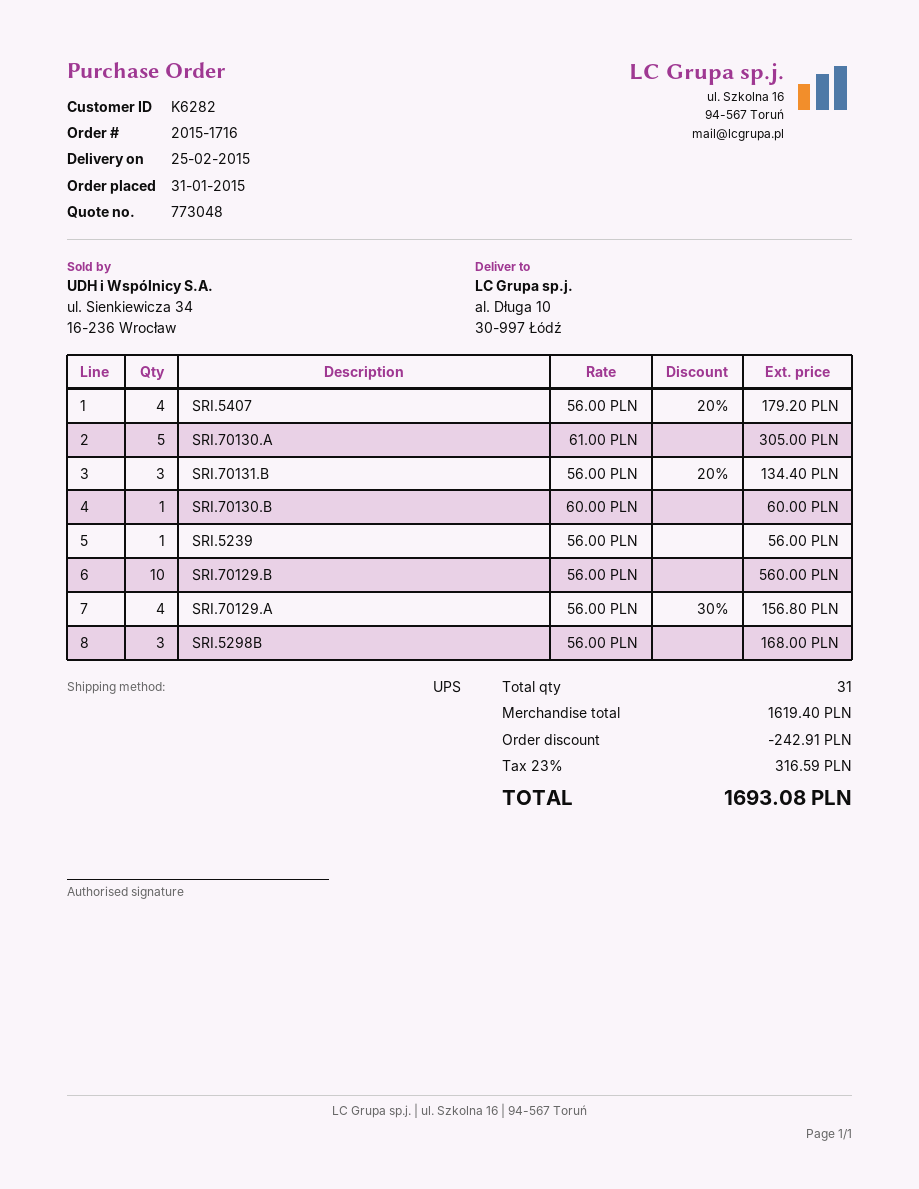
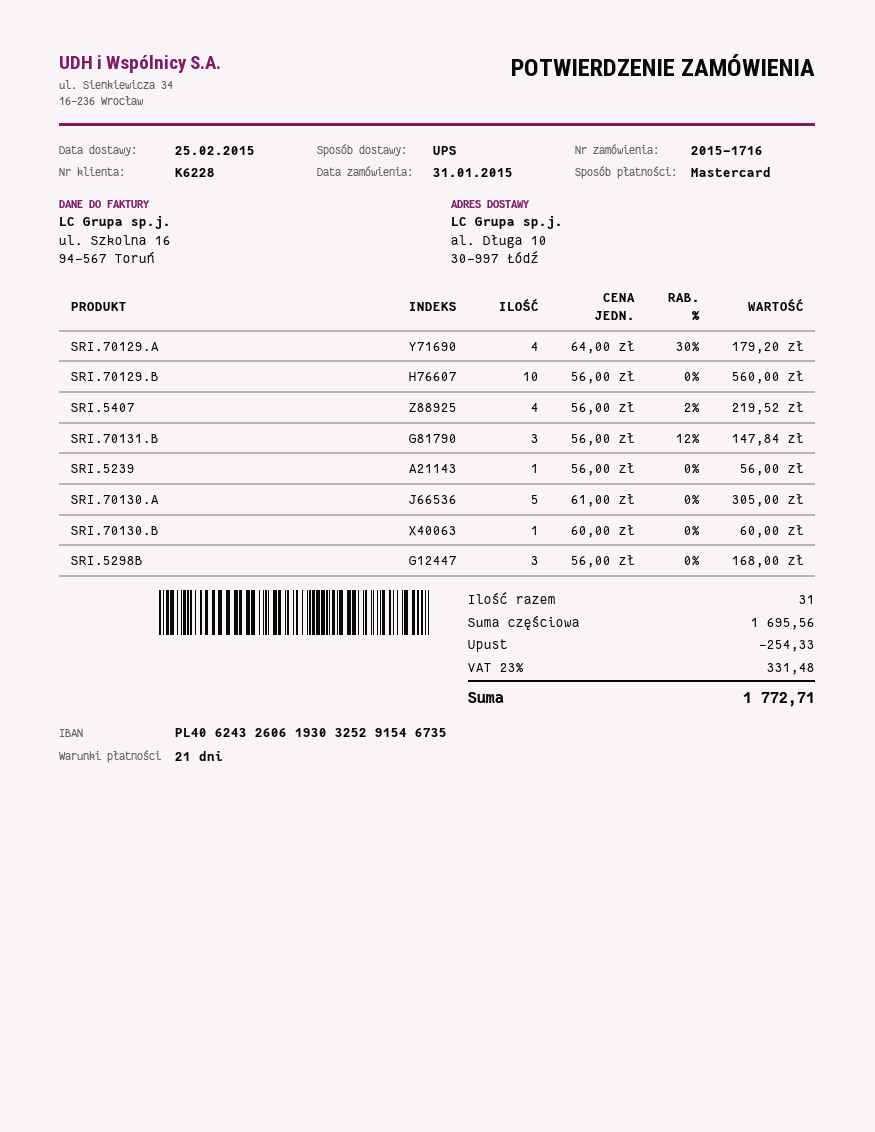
customer number: K6282 -> K6228
SRI.5407: 4 x 56.00 - 20% = 179.20 -> 4 x 56.00 - 2% = 219.52
SRI.70131.B: 3 x 56.00 - 20% = 134.40 -> 3 x 56.00 - 12% = 147.84
SRI.70129.A: 4 x 56.00 - 30% = 156.80 -> 4 x 64.00 - 30% = 179.20
subtotal: 1619.40 -> 1695.56
discount: 242.91 -> 254.33
tax: 23% = 316.59 -> 23% = 331.48
total: 1693.08 -> 1772.71

